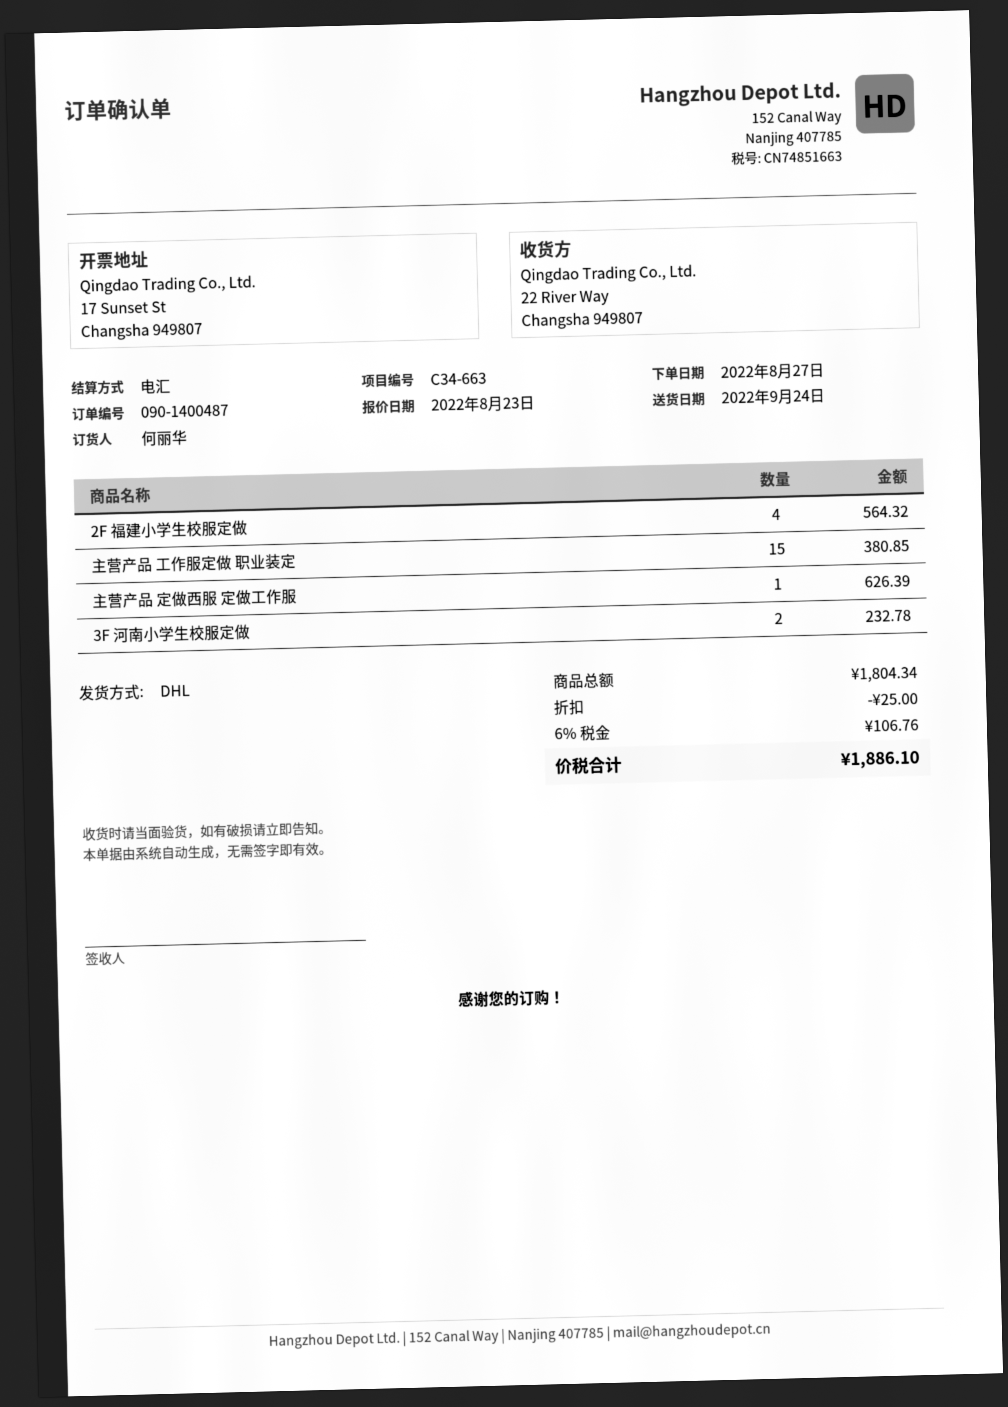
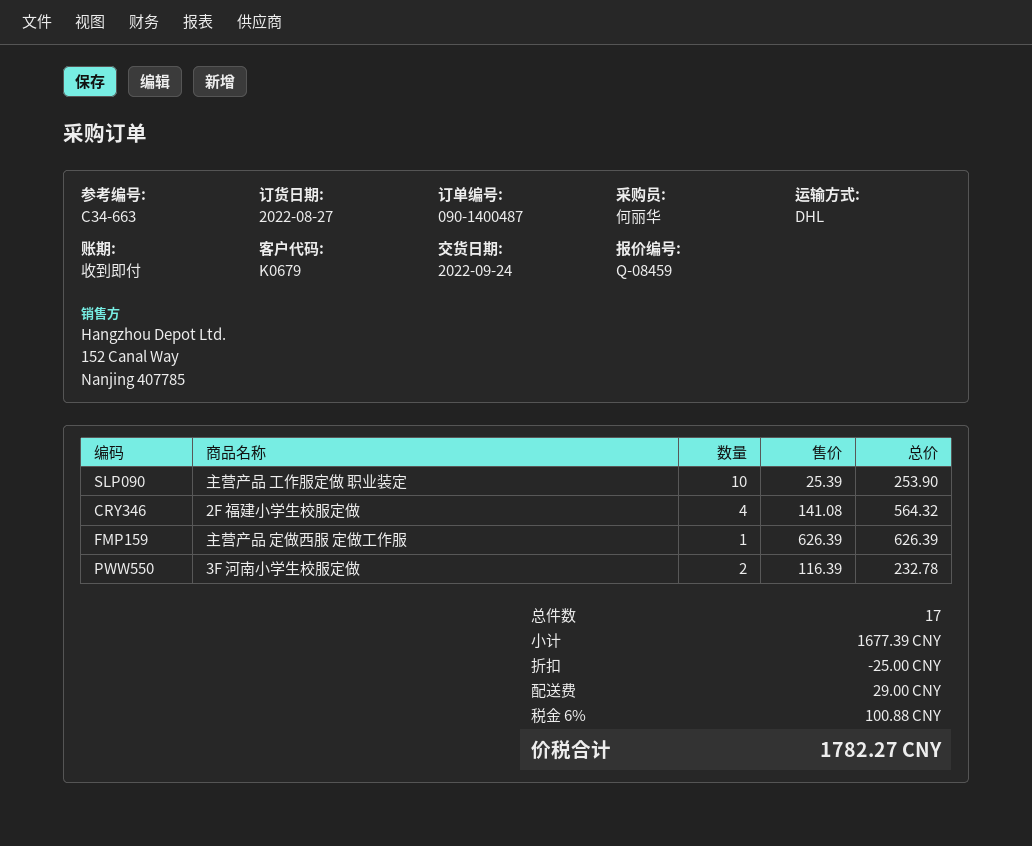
主营产品 工作服定做 职业装定: 15 for 380.85 -> 10 for 253.90
subtotal: 1804.34 -> 1677.39
shipping: none -> 29.00
tax: 6% = 106.76 -> 6% = 100.88
total: 1886.10 -> 1782.27

